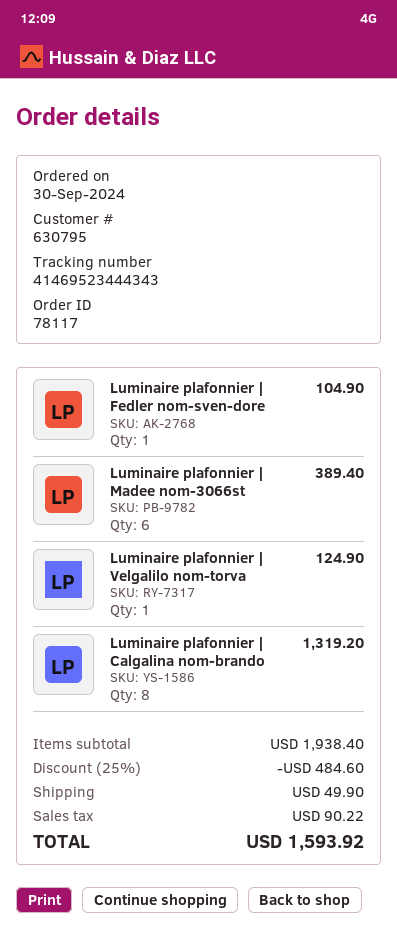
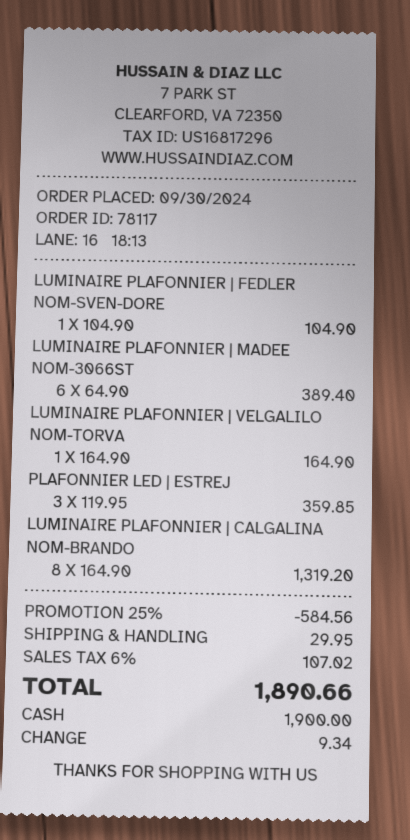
Luminaire plafonnier | Velgalilo nom-torva: 1 for 124.90 -> 1 for 164.90
PLAFONNIER LED | ESTREJ: none -> 3 for 359.85
discount: 25% = 484.60 -> 25% = 584.56
shipping: 49.90 -> 29.95
tax: 90.22 -> 107.02
total: 1593.92 -> 1890.66

